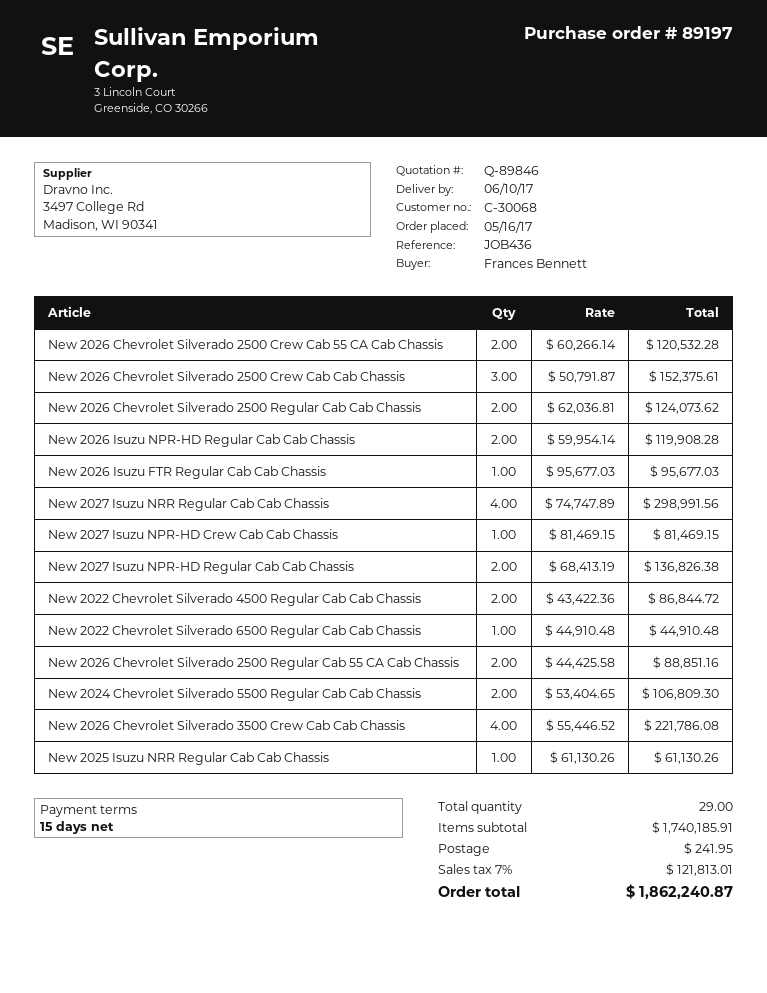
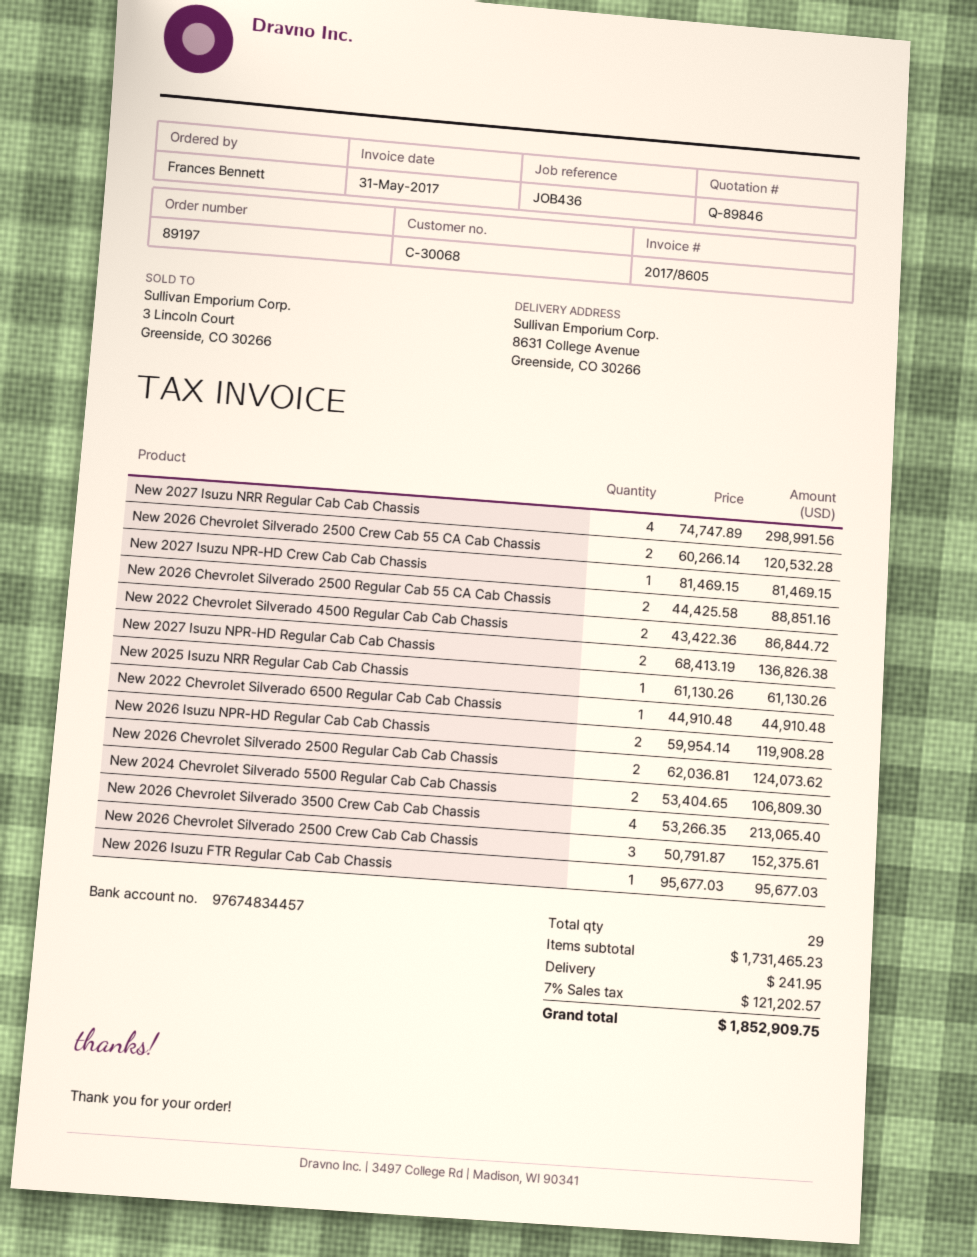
New 2026 Chevrolet Silverado 3500 Crew Cab Cab Chassis: 4 x 55446.52 = 221786.08 -> 4 x 53266.35 = 213065.40
subtotal: 1740185.91 -> 1731465.23
tax: 7% = 121813.01 -> 7% = 121202.57
total: 1862240.87 -> 1852909.75

